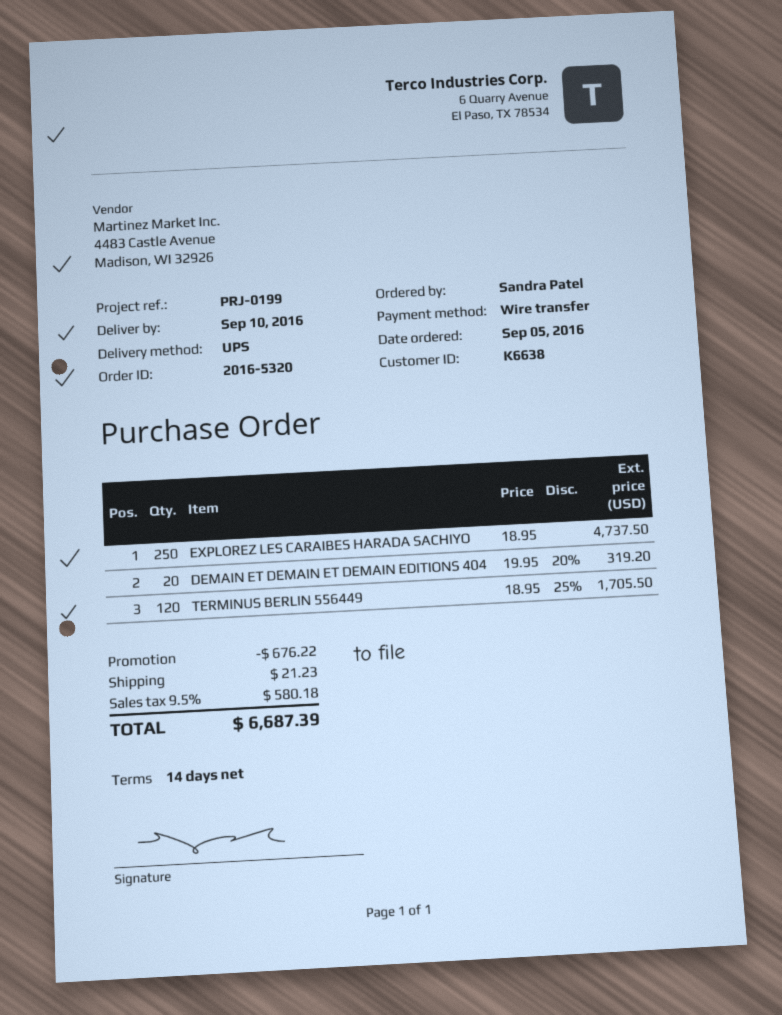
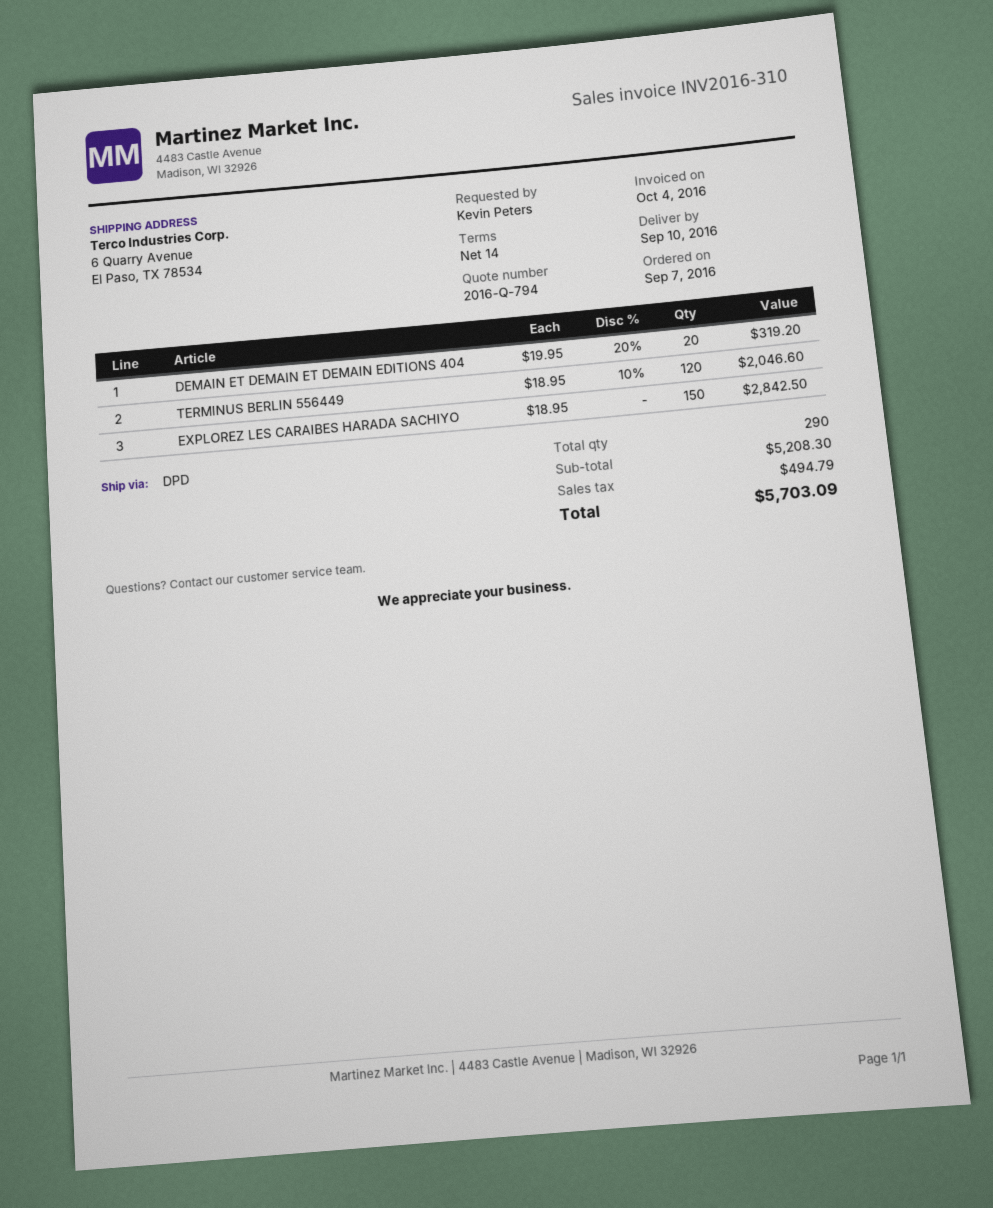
order date: 2016-09-05 -> 2016-09-07
ordered by: Sandra Patel -> Kevin Peters
shipping method: UPS -> DPD
EXPLOREZ LES CARAIBES HARADA SACHIYO: 250 x 18.95 = 4737.50 -> 150 x 18.95 = 2842.50
TERMINUS BERLIN 556449: 120 x 18.95 - 25% = 1705.50 -> 120 x 18.95 - 10% = 2046.60
discount: 676.22 -> none
shipping: 21.23 -> none
tax: 580.18 -> 494.79
total: 6687.39 -> 5703.09

